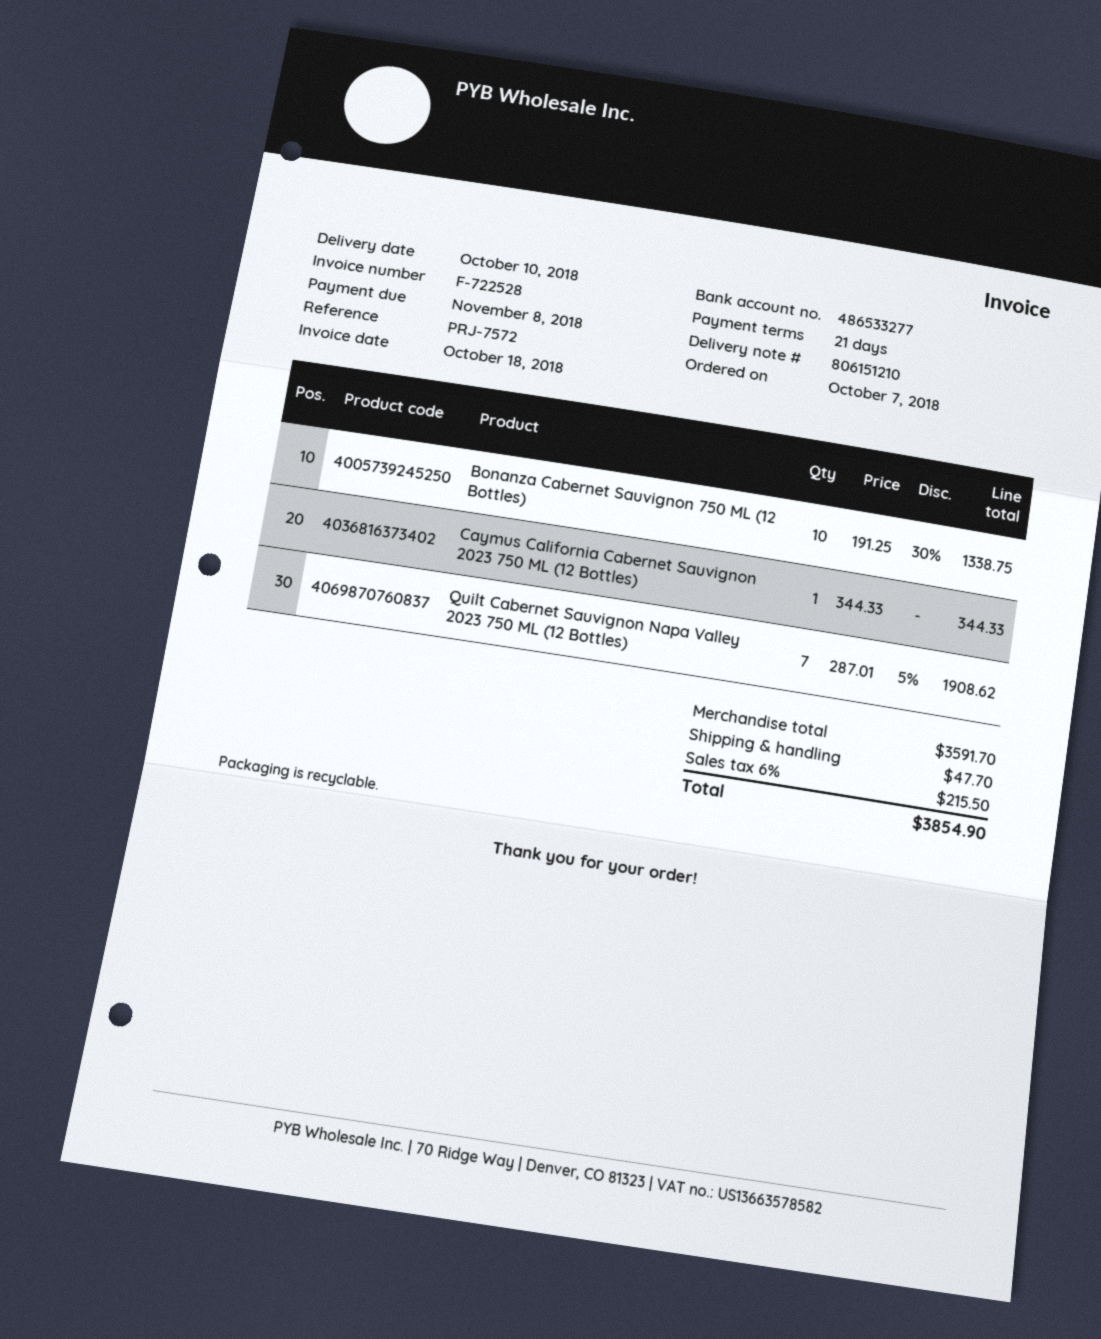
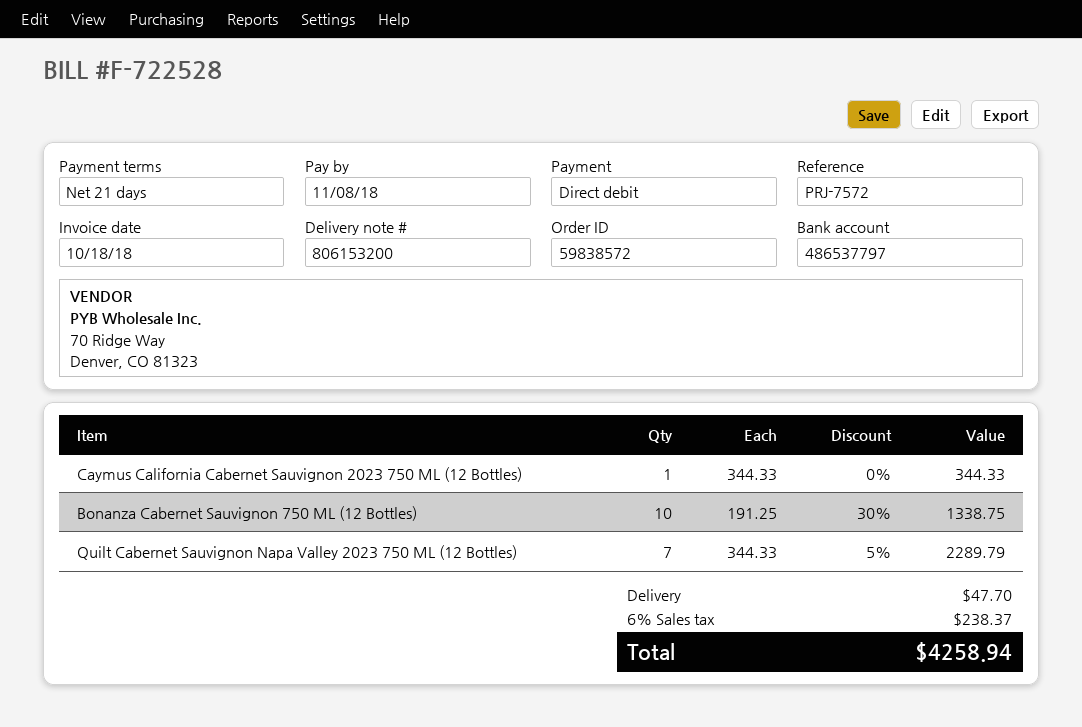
delivery note number: 806151210 -> 806153200
bank account: 486533277 -> 486537797
Quilt Cabernet Sauvignon Napa Valley 2023 750 ML (12 Bottles): 7 x 287.01 - 5% = 1908.62 -> 7 x 344.33 - 5% = 2289.79
tax: 6% = 215.50 -> 6% = 238.37
total: 3854.90 -> 4258.94

